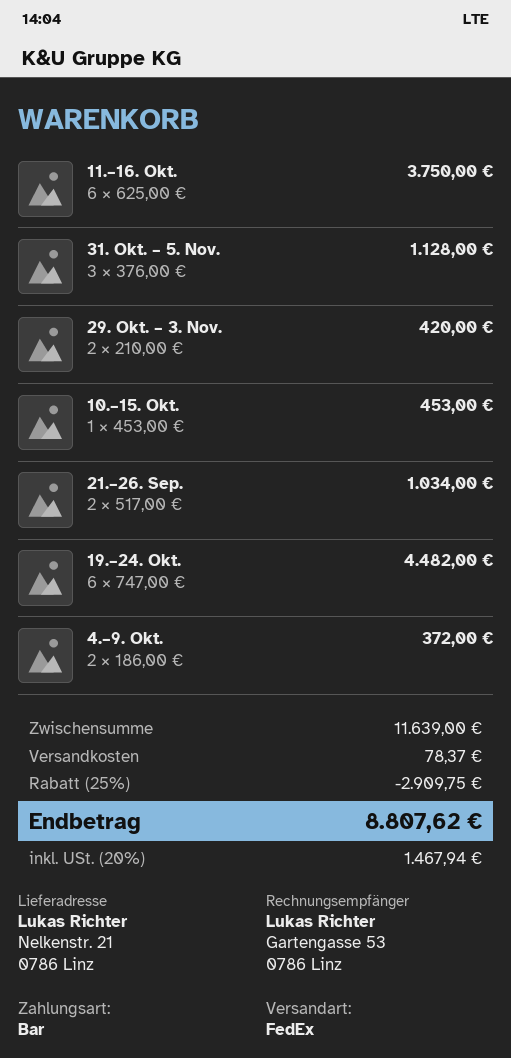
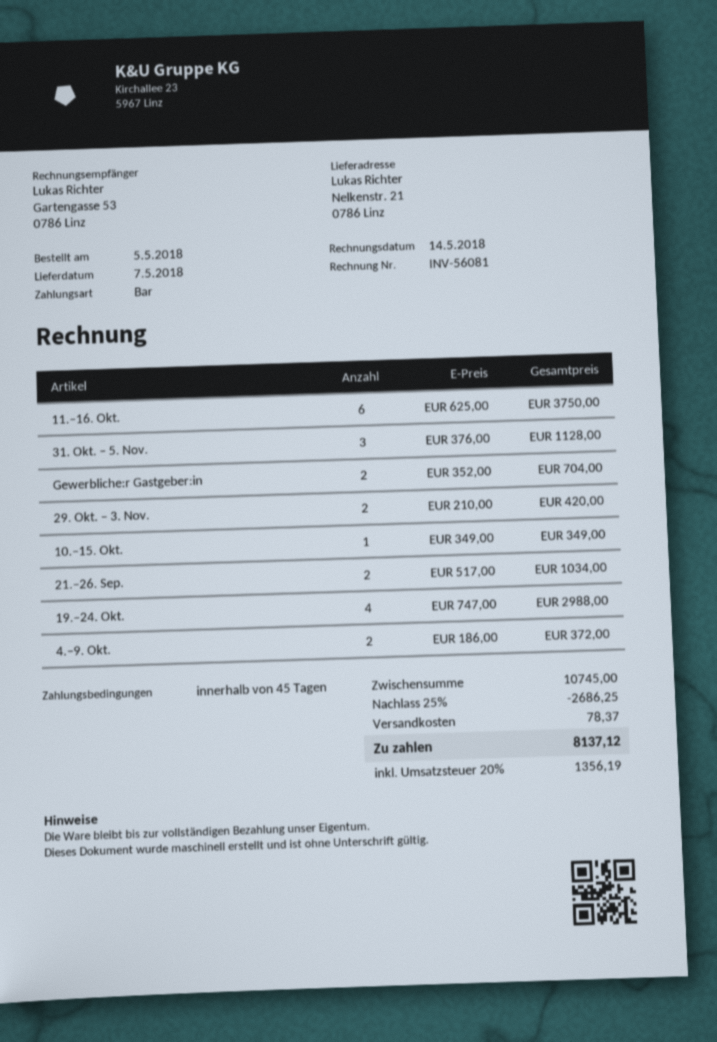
10.–15. Okt.: 1 x 453.00 = 453.00 -> 1 x 349.00 = 349.00
19.–24. Okt.: 6 x 747.00 = 4482.00 -> 4 x 747.00 = 2988.00
Gewerbliche:r Gastgeber:in: none -> 2 x 352.00 = 704.00
subtotal: 11639.00 -> 10745.00
discount: 25% = 2909.75 -> 25% = 2686.25
tax: 20% = 1467.94 -> 20% = 1356.19
total: 8807.62 -> 8137.12

